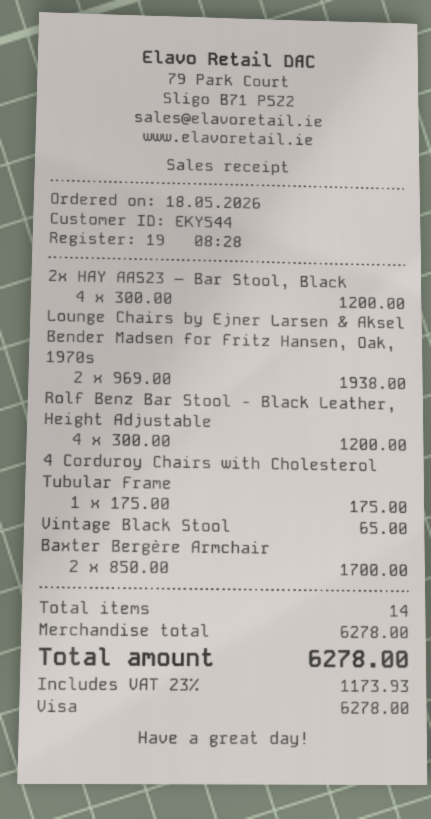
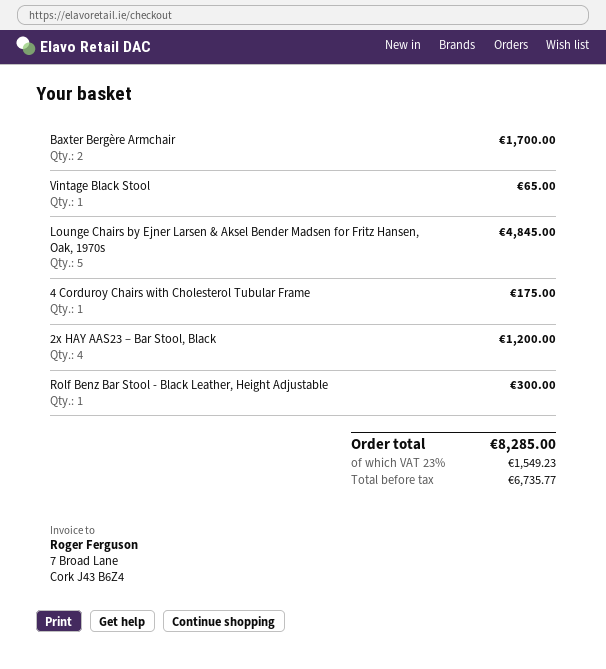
Lounge Chairs by Ejner Larsen & Aksel Bender Madsen for Fritz Hansen, Oak, 1970s: 2 for 1938.00 -> 5 for 4845.00
Rolf Benz Bar Stool - Black Leather, Height Adjustable: 4 for 1200.00 -> 1 for 300.00
tax: 23% = 1173.93 -> 23% = 1549.23
total: 6278.00 -> 8285.00

